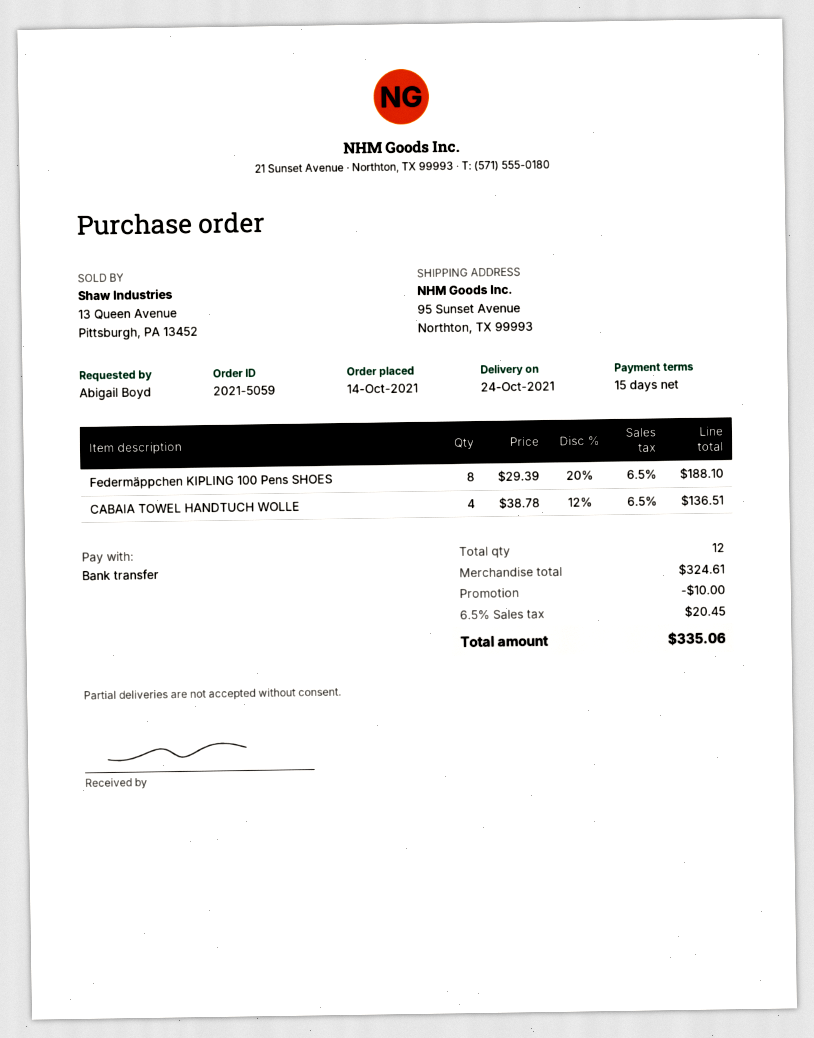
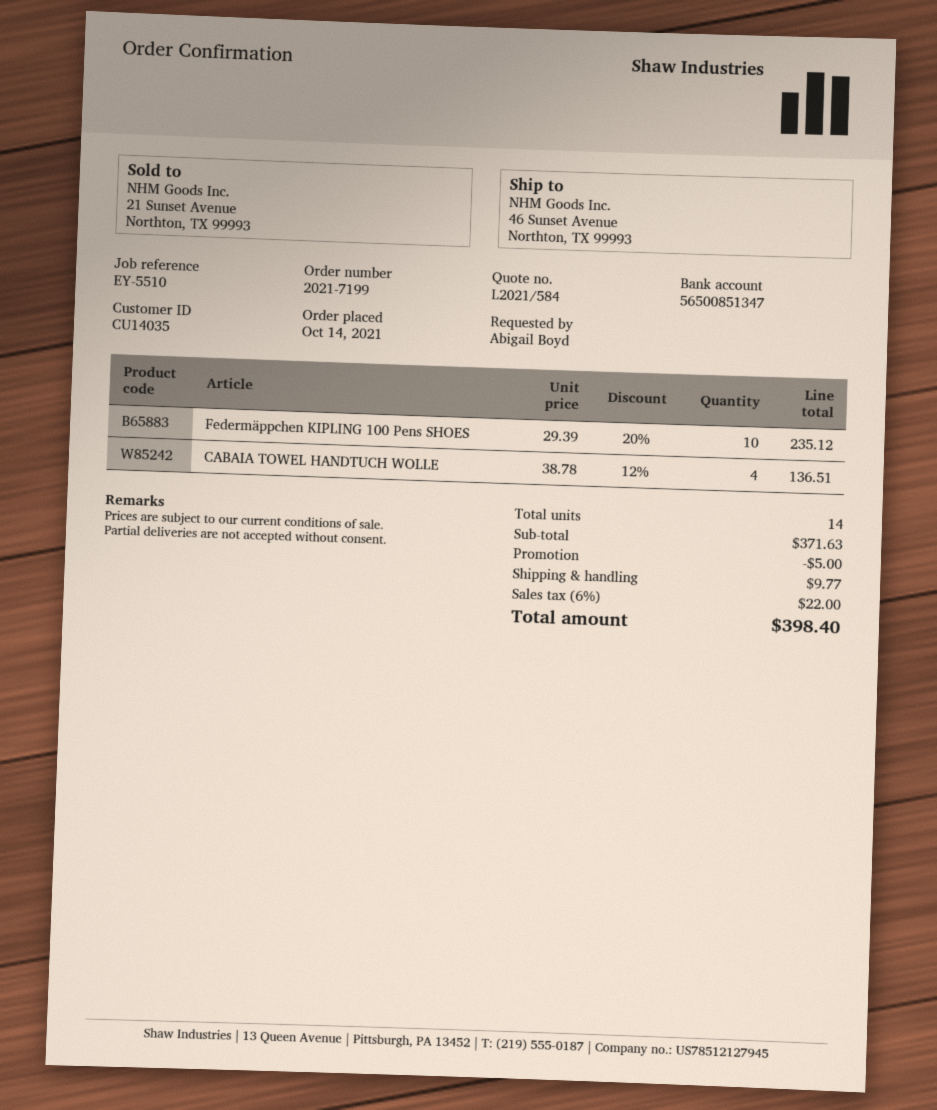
order number: 2021-5059 -> 2021-7199
ship to: 95 Sunset Avenue, Northton, TX 99993 -> 46 Sunset Avenue, Northton, TX 99993
Federmäppchen KIPLING 100 Pens SHOES: 8 x 29.39 - 20% = 188.10 -> 10 x 29.39 - 20% = 235.12
total quantity: 12 -> 14
subtotal: 324.61 -> 371.63
discount: 10.00 -> 5.00
shipping: none -> 9.77
tax: 6.5% = 20.45 -> 6% = 22.00
total: 335.06 -> 398.40

